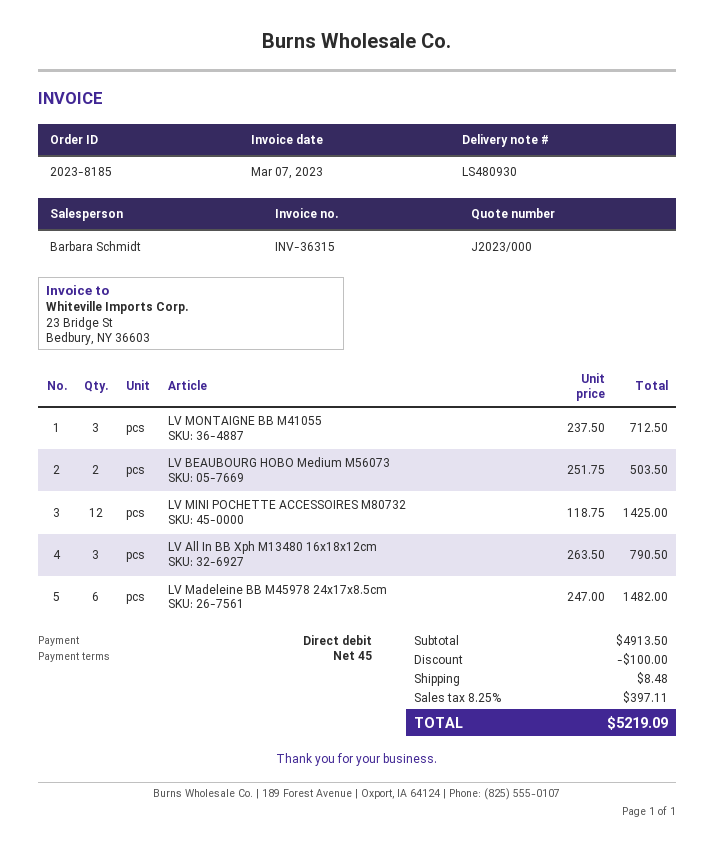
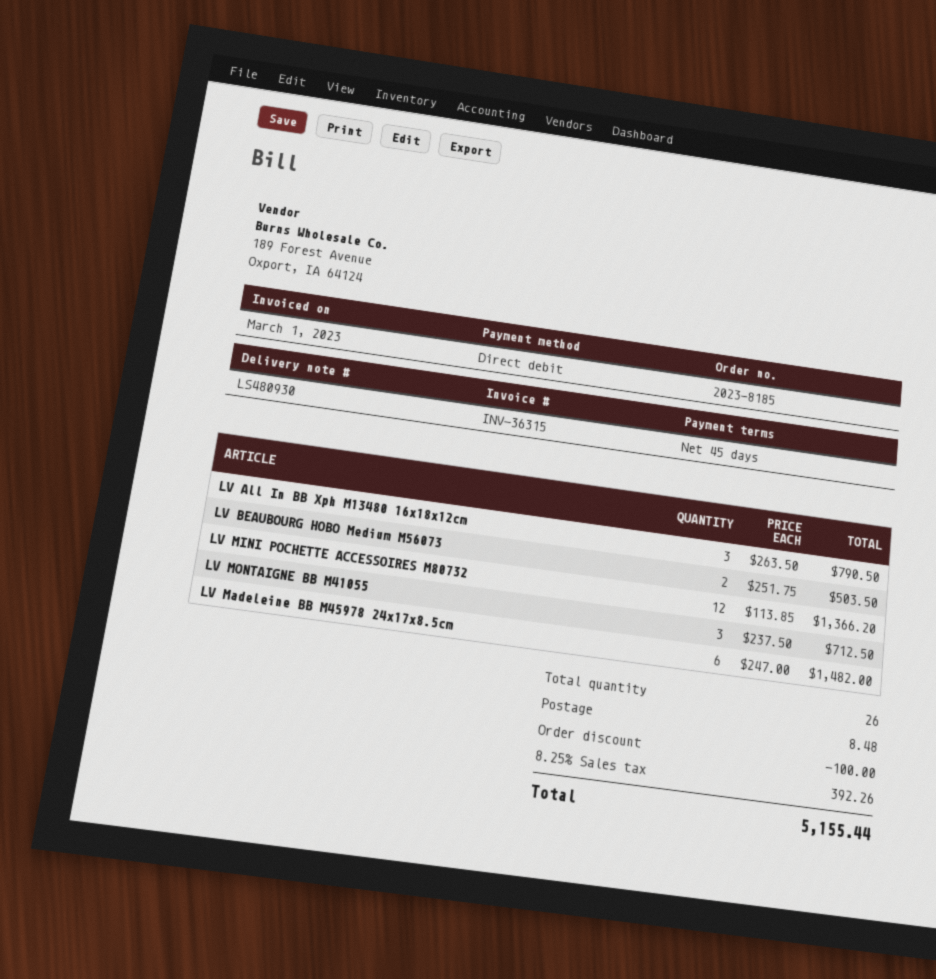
invoice date: 2023-03-07 -> 2023-03-01
LV MINI POCHETTE ACCESSOIRES M80732: 12 x 118.75 = 1425.00 -> 12 x 113.85 = 1366.20
tax: 8.25% = 397.11 -> 8.25% = 392.26
total: 5219.09 -> 5155.44

